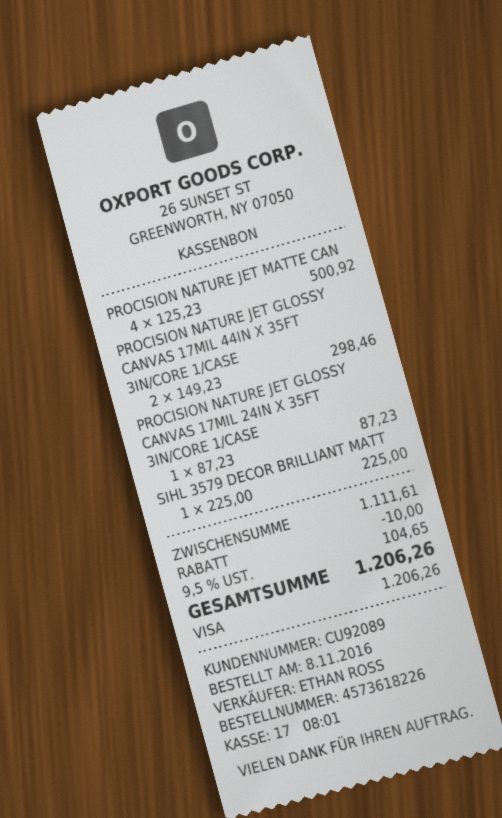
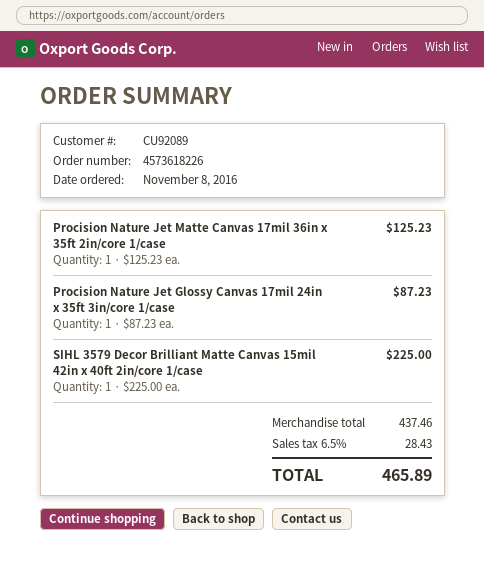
PROCISION NATURE JET MATTE CAN: 4 x 125.23 = 500.92 -> 1 x 125.23 = 125.23
PROCISION NATURE JET GLOSSY CANVAS 17MIL 44IN X 35FT 3IN/CORE 1/CASE: 2 x 149.23 = 298.46 -> none
subtotal: 1111.61 -> 437.46
discount: 10.00 -> none
tax: 9.5% = 104.65 -> 6.5% = 28.43
total: 1206.26 -> 465.89

